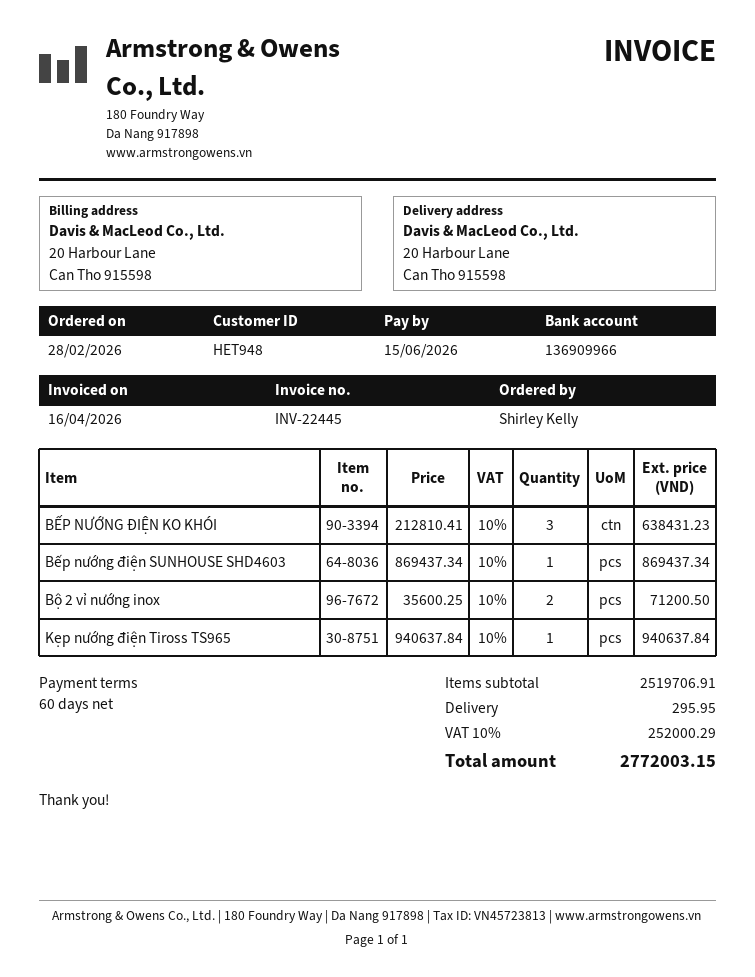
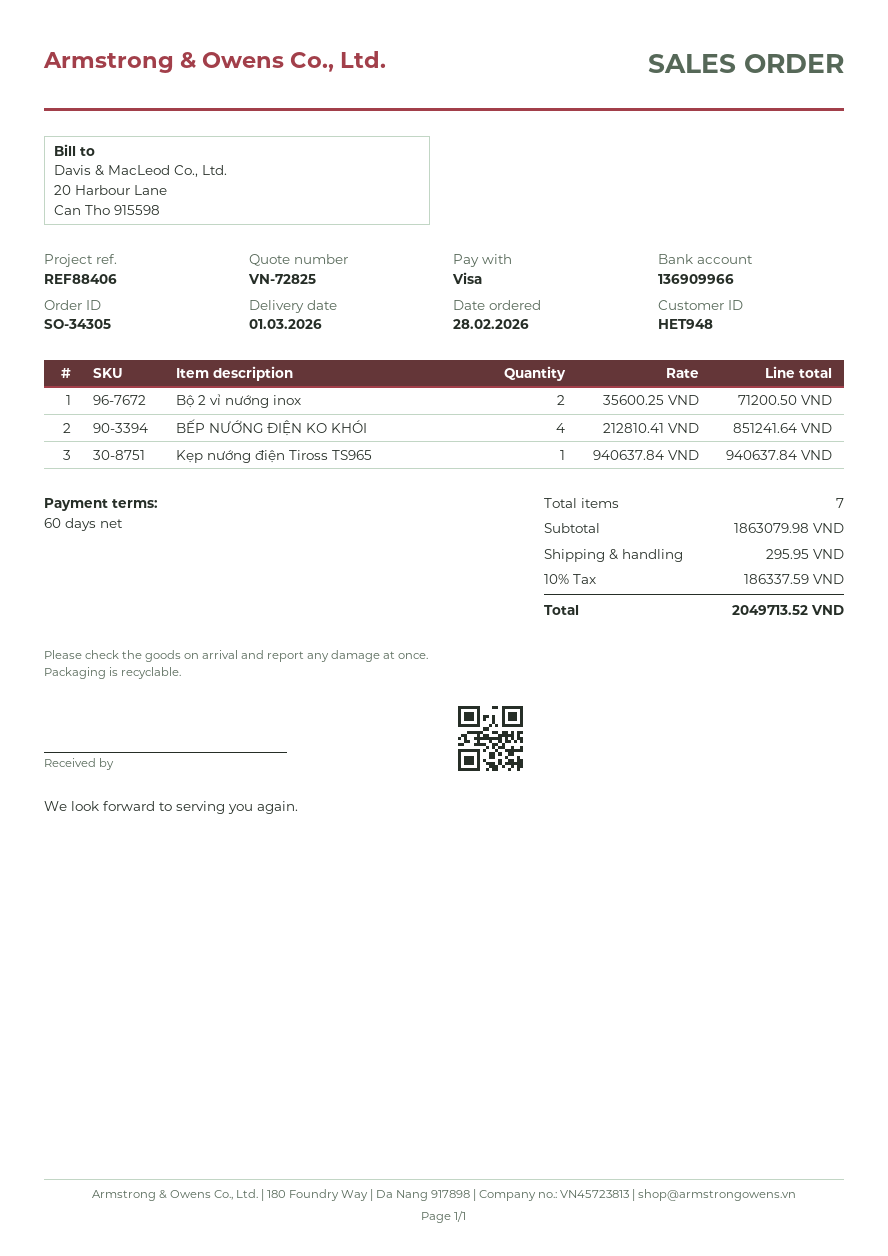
BẾP NƯỚNG ĐIỆN KO KHÓI: 3 x 212810.41 = 638431.23 -> 4 x 212810.41 = 851241.64
Bếp nướng điện SUNHOUSE SHD4603: 1 x 869437.34 = 869437.34 -> none
subtotal: 2519706.91 -> 1863079.98
tax: 10% = 252000.29 -> 10% = 186337.59
total: 2772003.15 -> 2049713.52

